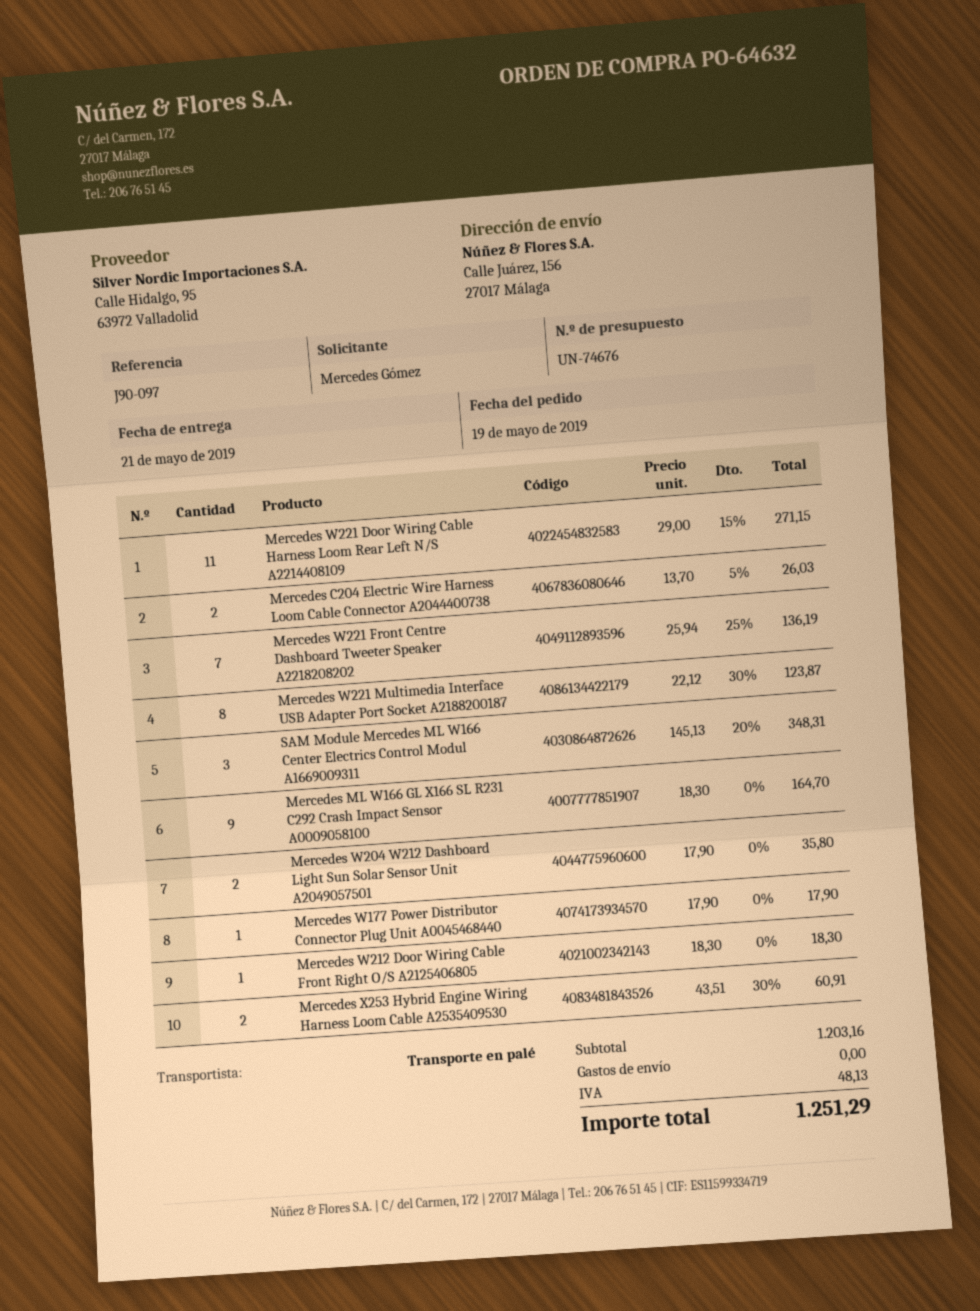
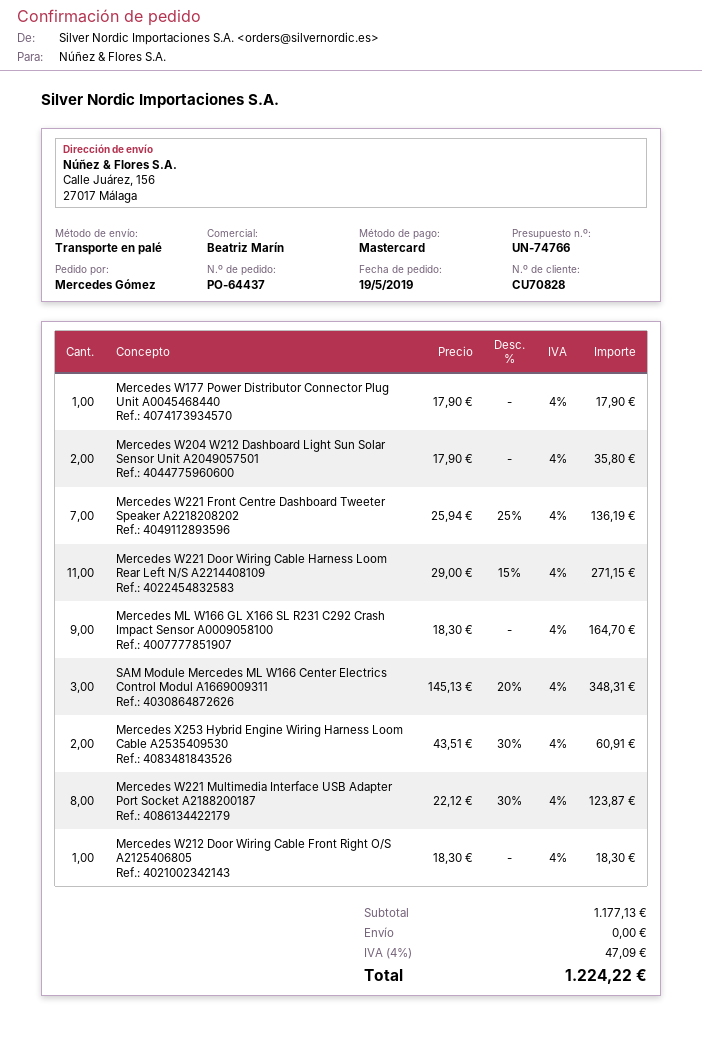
quote number: UN-74676 -> UN-74766
order number: PO-64632 -> PO-64437
Mercedes C204 Electric Wire Harness Loom Cable Connector A2044400738: 2 x 13.70 - 5% = 26.03 -> none
subtotal: 1203.16 -> 1177.13
tax: 48.13 -> 47.09
total: 1251.29 -> 1224.22

